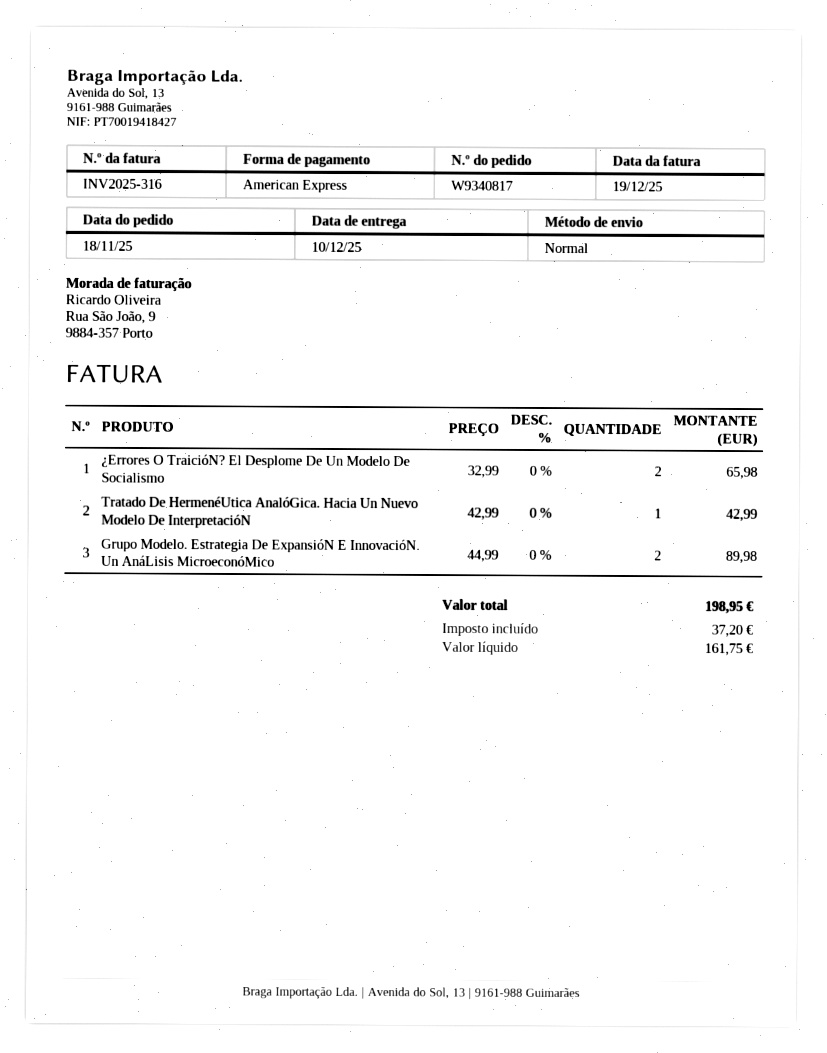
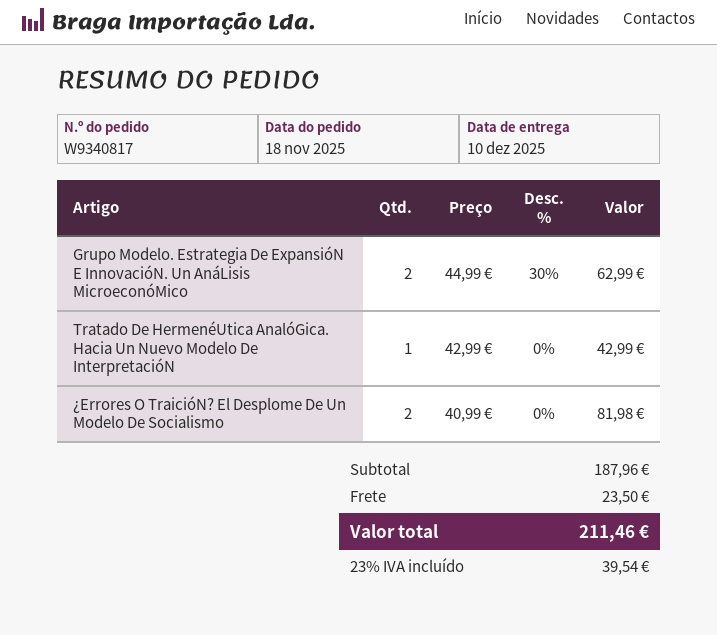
¿Errores O TraicióN? El Desplome De Un Modelo De Socialismo: 2 x 32.99 = 65.98 -> 2 x 40.99 = 81.98
Grupo Modelo. Estrategia De ExpansióN E InnovacióN. Un AnáLisis MicroeconóMico: 2 x 44.99 = 89.98 -> 2 x 44.99 - 30% = 62.99
shipping: none -> 23.50
tax: 37.20 -> 39.54
total: 198.95 -> 211.46

